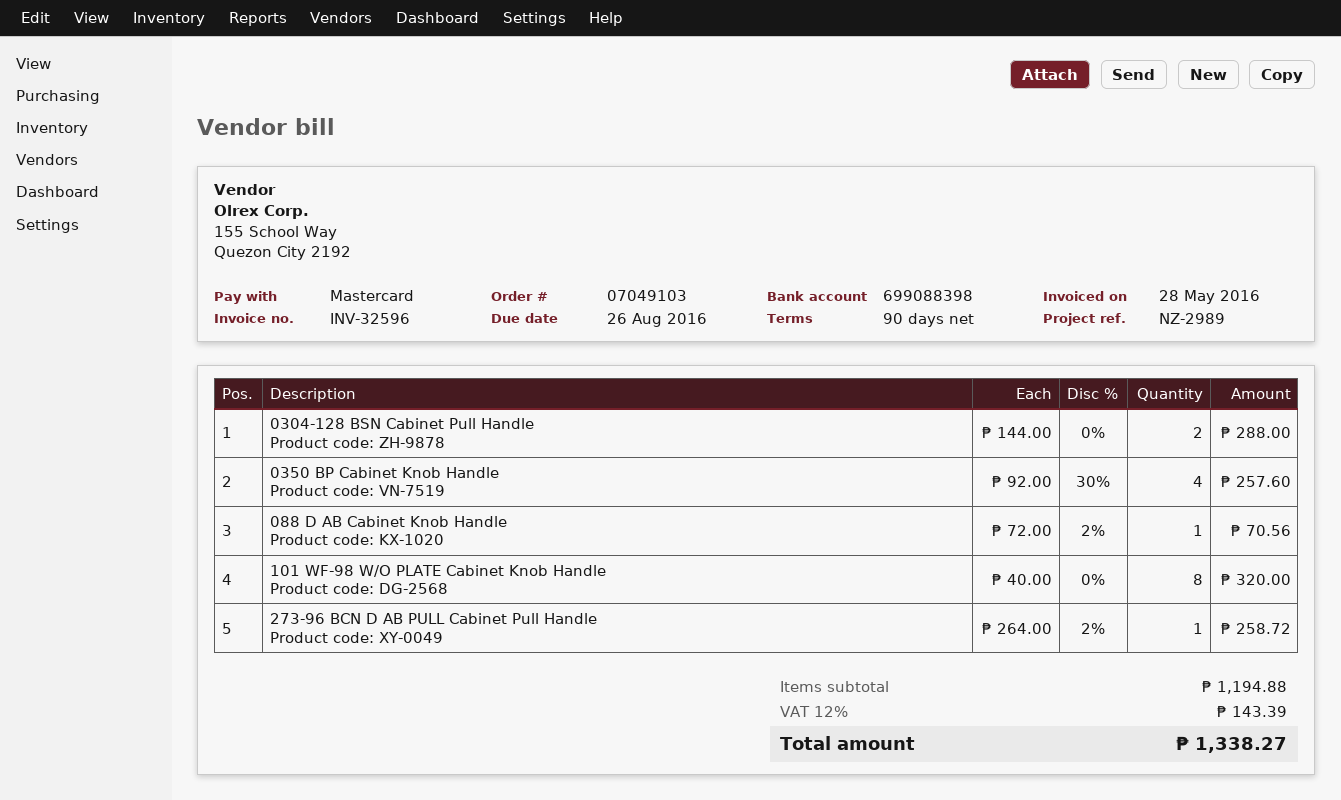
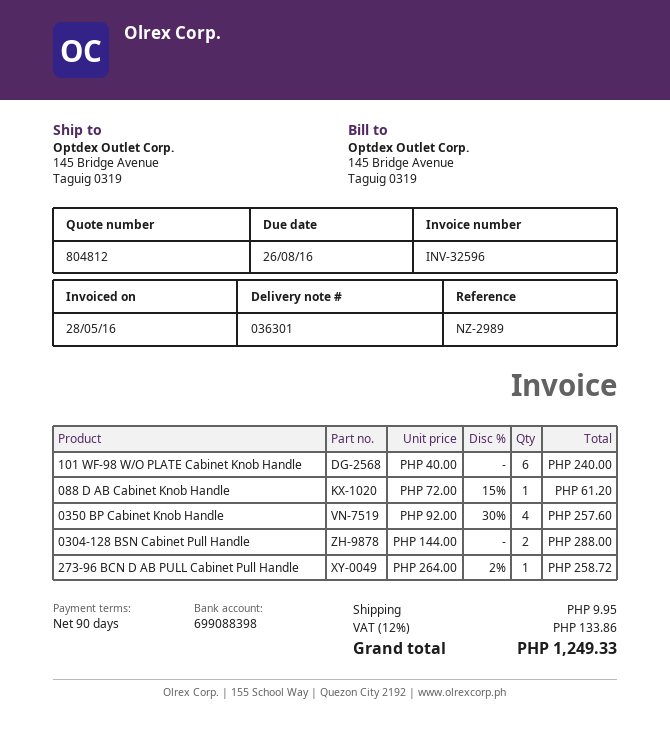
088 D AB Cabinet Knob Handle: 1 x 72.00 - 2% = 70.56 -> 1 x 72.00 - 15% = 61.20
101 WF-98 W/O PLATE Cabinet Knob Handle: 8 x 40.00 = 320.00 -> 6 x 40.00 = 240.00
shipping: none -> 9.95
tax: 12% = 143.39 -> 12% = 133.86
total: 1338.27 -> 1249.33

